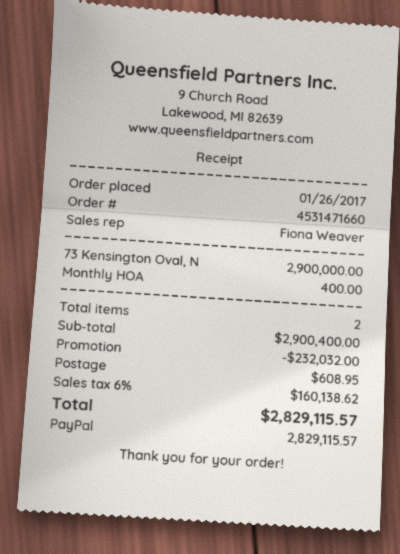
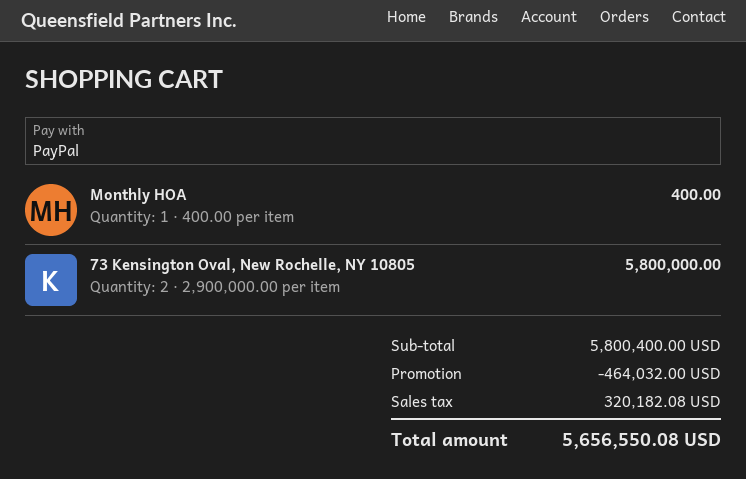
73 Kensington Oval, N: 1 x 2900000.00 = 2900000.00 -> 2 x 2900000.00 = 5800000.00
subtotal: 2900400.00 -> 5800400.00
discount: 232032.00 -> 464032.00
shipping: 608.95 -> none
tax: 160138.62 -> 320182.08
total: 2829115.57 -> 5656550.08

